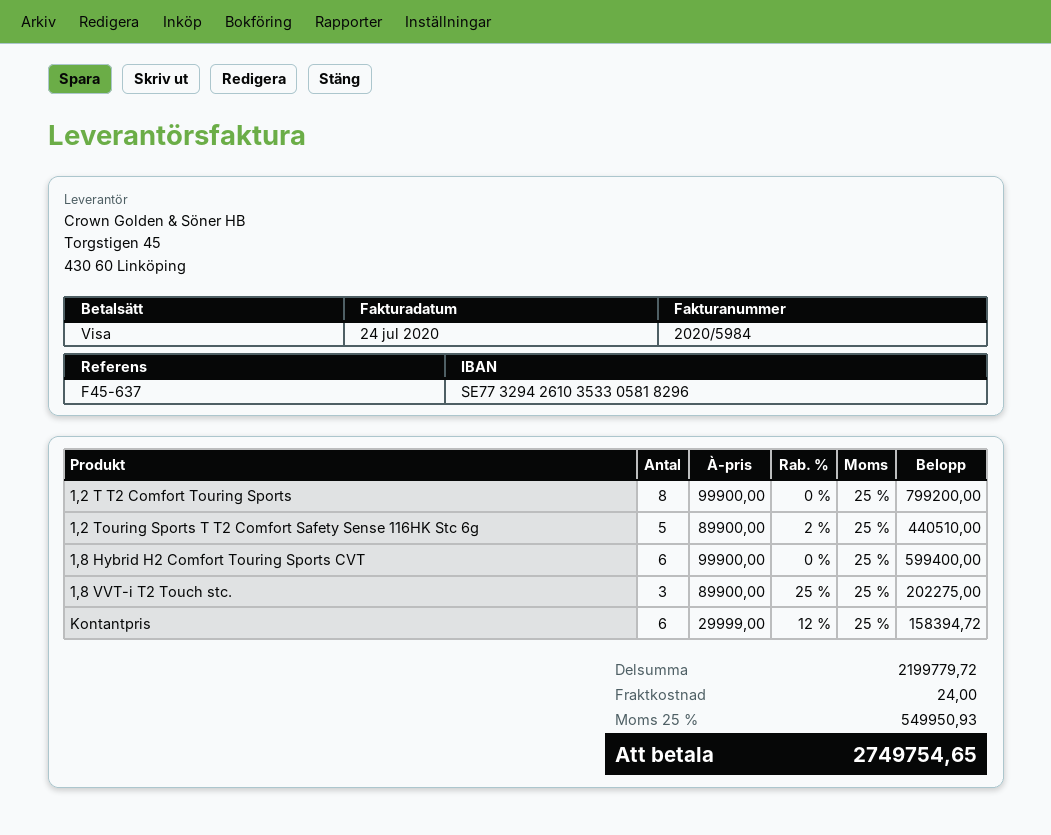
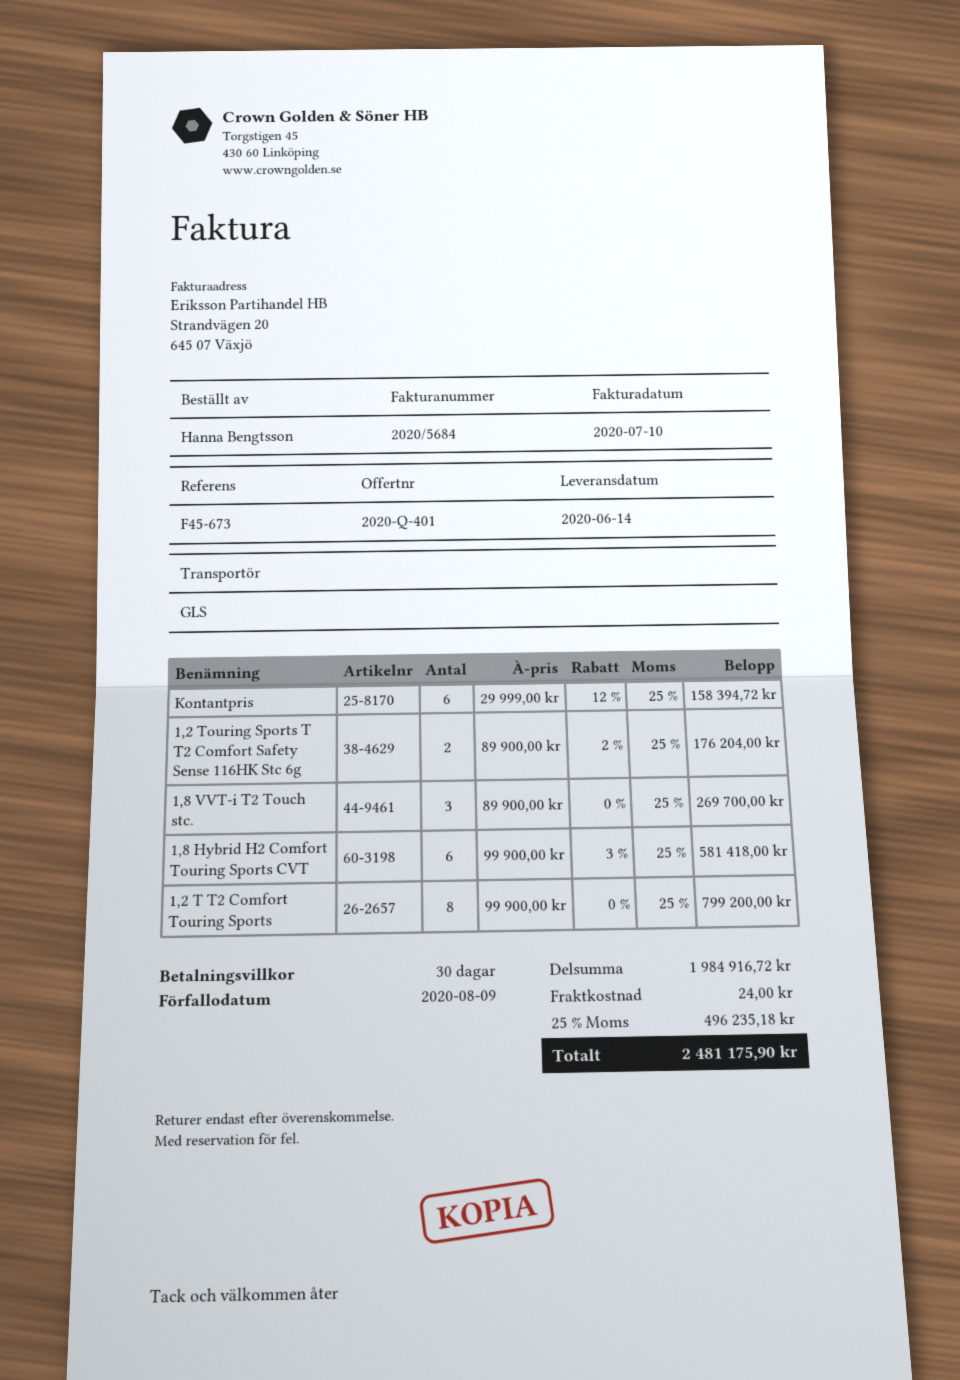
invoice number: 2020/5984 -> 2020/5684
invoice date: 2020-07-24 -> 2020-07-10
reference: F45-637 -> F45-673
1,2 Touring Sports T T2 Comfort Safety Sense 116HK Stc 6g: 5 x 89900.00 - 2% = 440510.00 -> 2 x 89900.00 - 2% = 176204.00
1,8 Hybrid H2 Comfort Touring Sports CVT: 6 x 99900.00 = 599400.00 -> 6 x 99900.00 - 3% = 581418.00
1,8 VVT-i T2 Touch stc.: 3 x 89900.00 - 25% = 202275.00 -> 3 x 89900.00 = 269700.00
subtotal: 2199779.72 -> 1984916.72
tax: 25% = 549950.93 -> 25% = 496235.18
total: 2749754.65 -> 2481175.90

